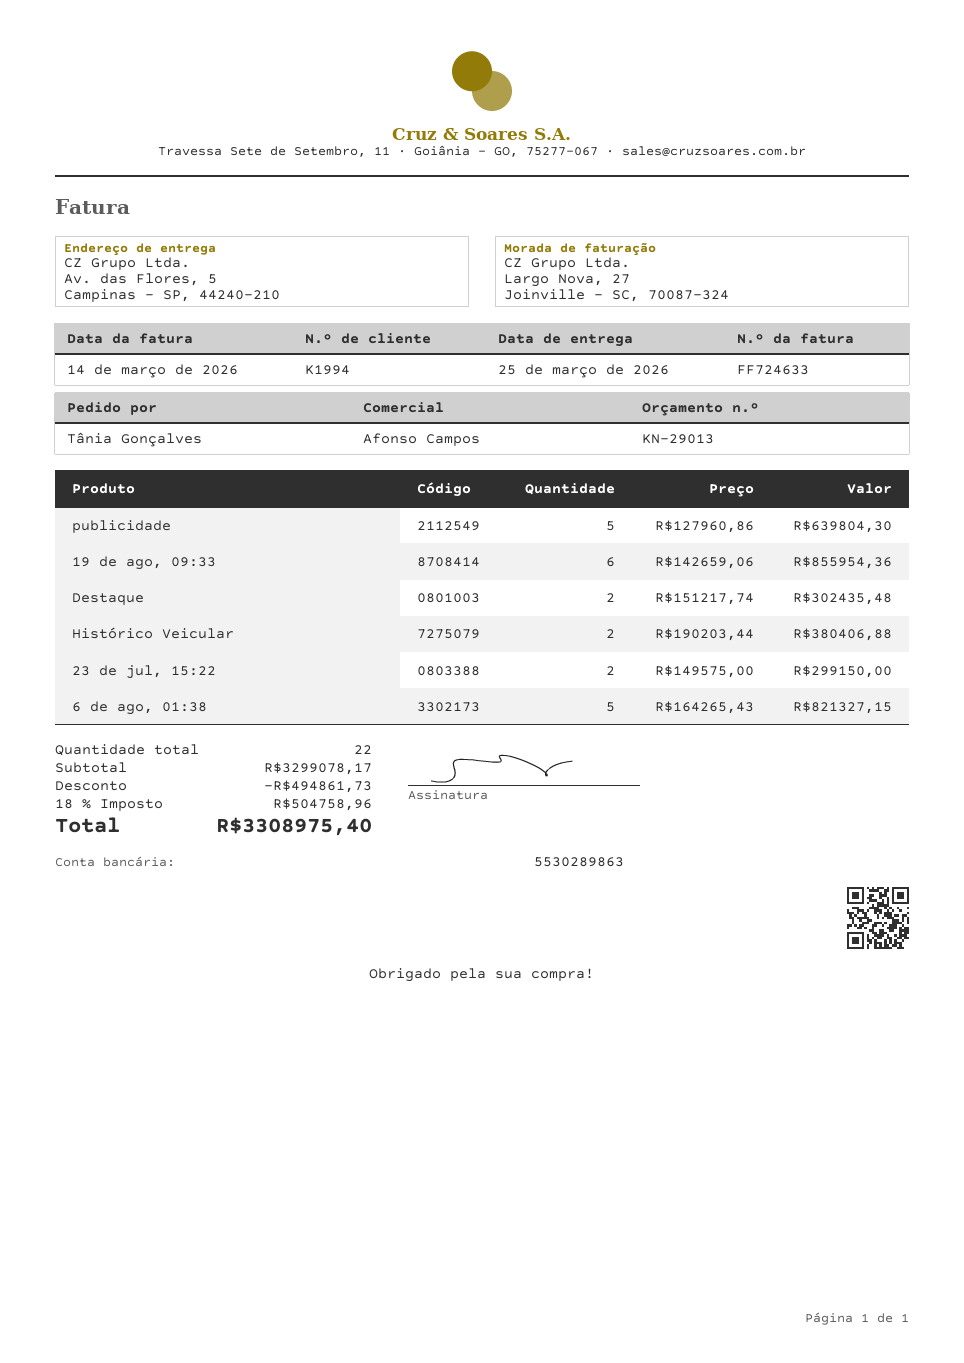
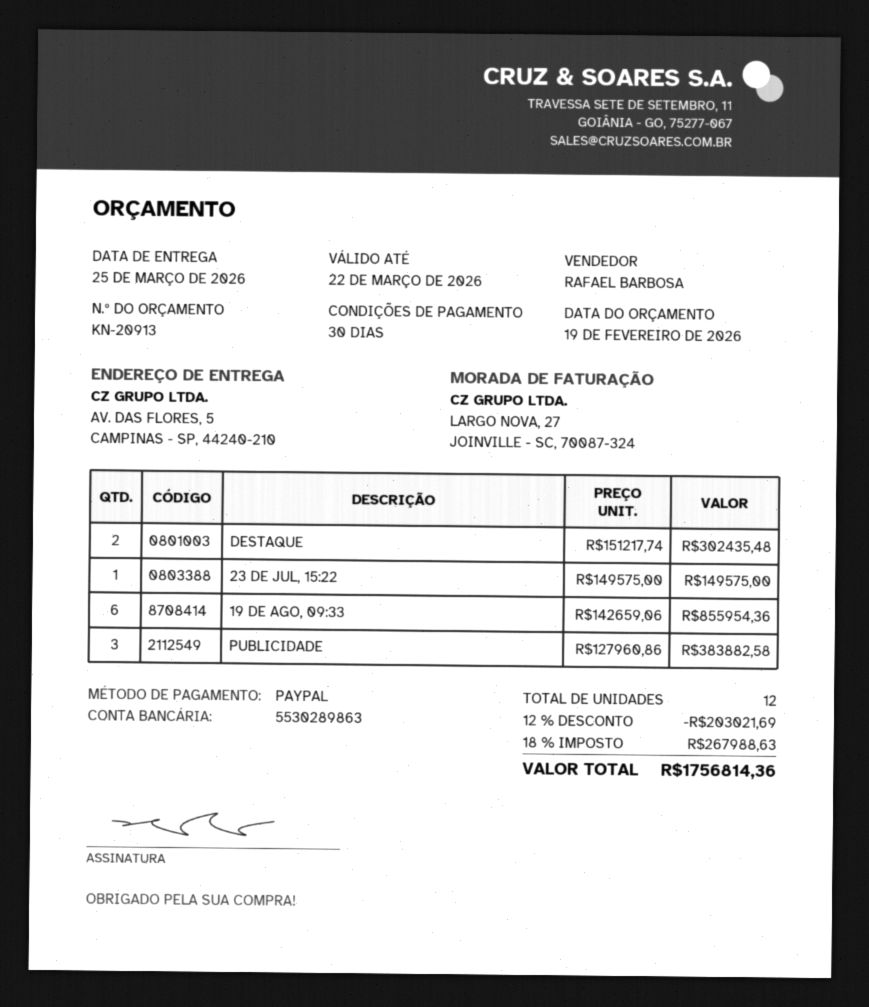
quote number: KN-29013 -> KN-20913
sales rep: Afonso Campos -> RAFAEL BARBOSA
publicidade: 5 x 127960.86 = 639804.30 -> 3 x 127960.86 = 383882.58
Histórico Veicular: 2 x 190203.44 = 380406.88 -> none
23 de jul, 15:22: 2 x 149575.00 = 299150.00 -> 1 x 149575.00 = 149575.00
6 de ago, 01:38: 5 x 164265.43 = 821327.15 -> none
total quantity: 22 -> 12
discount: 494861.73 -> 203021.69
tax: 18% = 504758.96 -> 18% = 267988.63
total: 3308975.40 -> 1756814.36

